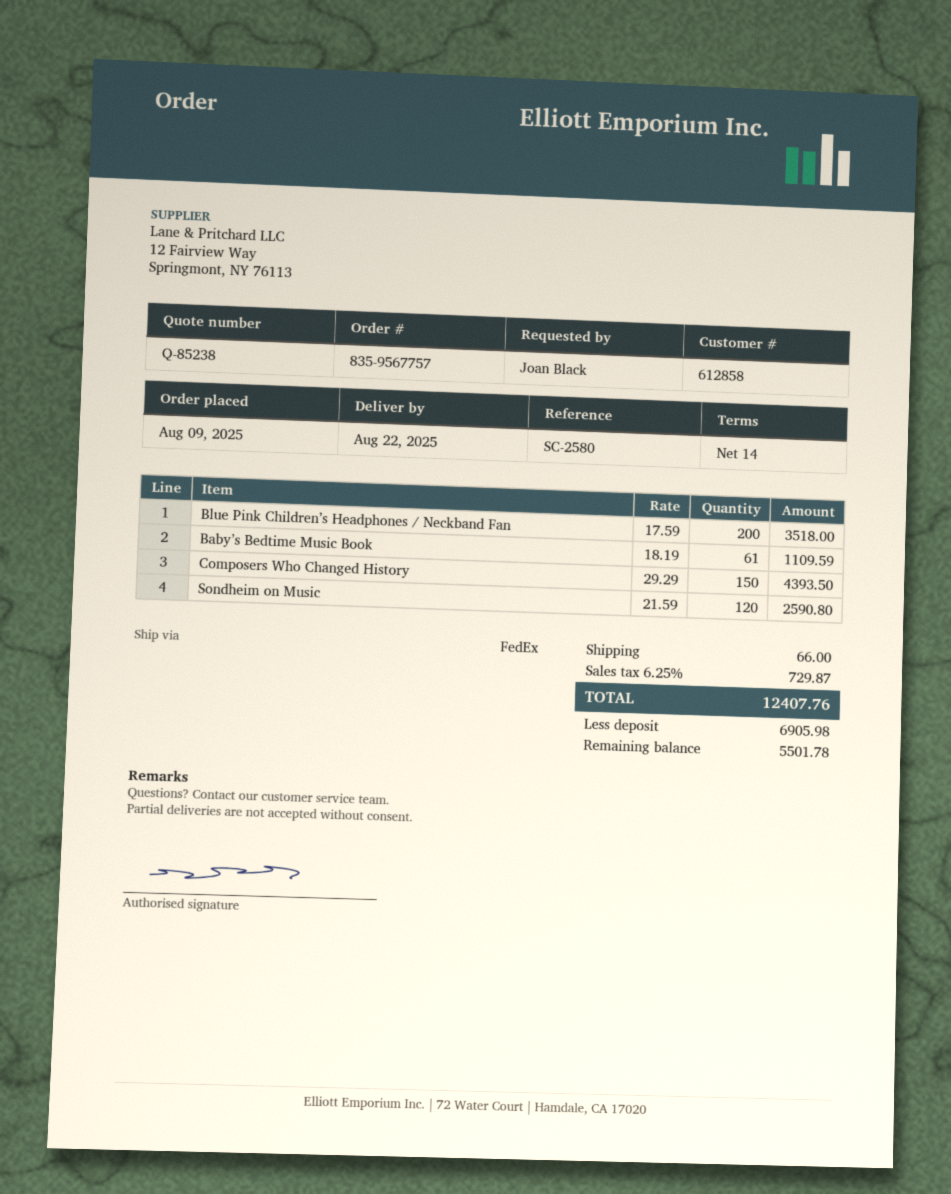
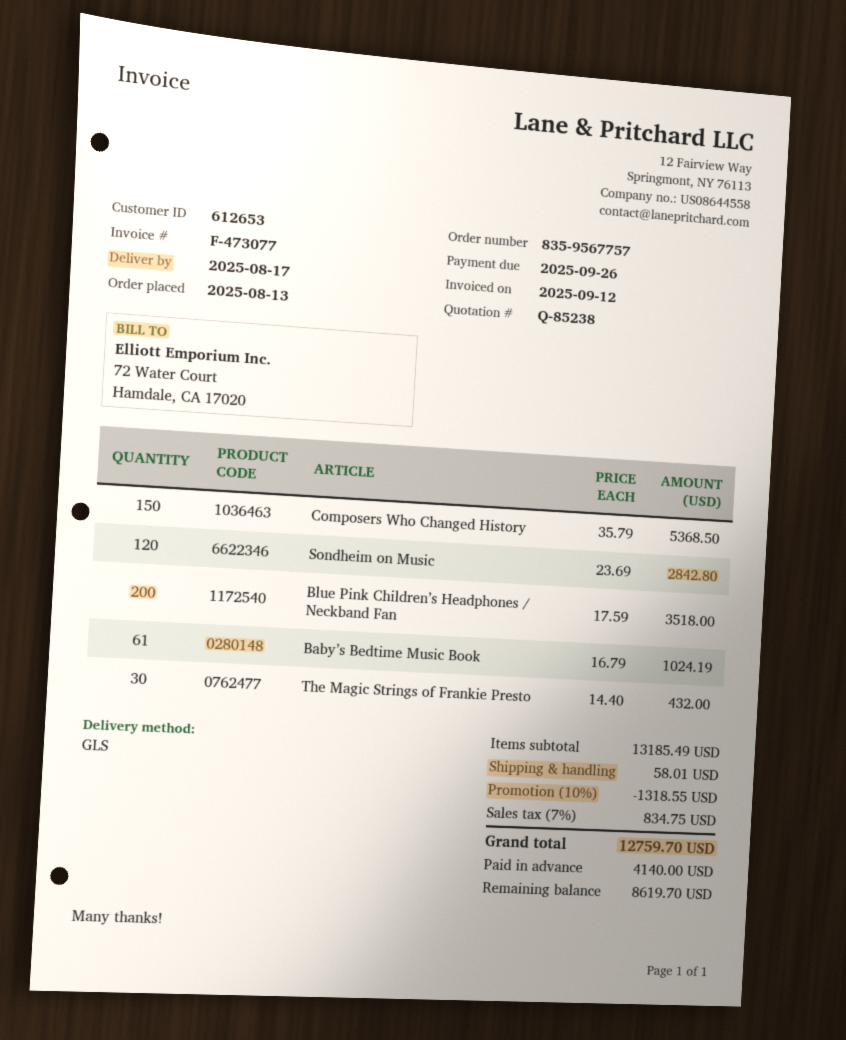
order date: 2025-08-09 -> 2025-08-13
delivery date: 2025-08-22 -> 2025-08-17
customer number: 612858 -> 612653
shipping method: FedEx -> GLS
Baby’s Bedtime Music Book: 61 x 18.19 = 1109.59 -> 61 x 16.79 = 1024.19
Composers Who Changed History: 150 x 29.29 = 4393.50 -> 150 x 35.79 = 5368.50
Sondheim on Music: 120 x 21.59 = 2590.80 -> 120 x 23.69 = 2842.80
The Magic Strings of Frankie Presto: none -> 30 x 14.40 = 432.00
discount: none -> 10% = 1318.55
shipping: 66.00 -> 58.01
tax: 6.25% = 729.87 -> 7% = 834.75
total: 12407.76 -> 12759.70
deposit: 6905.98 -> 4140.00
balance: 5501.78 -> 8619.70

